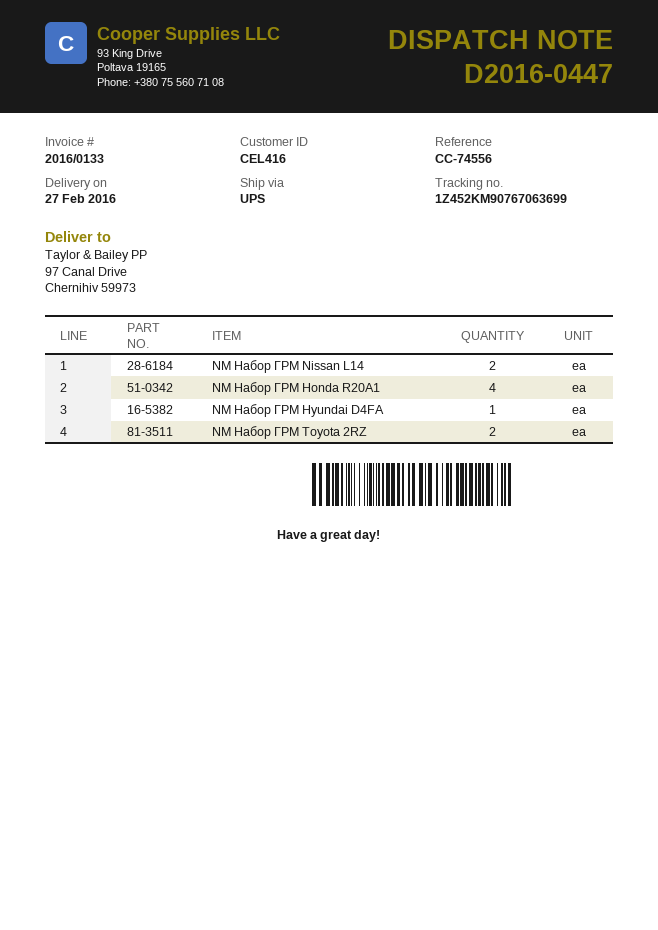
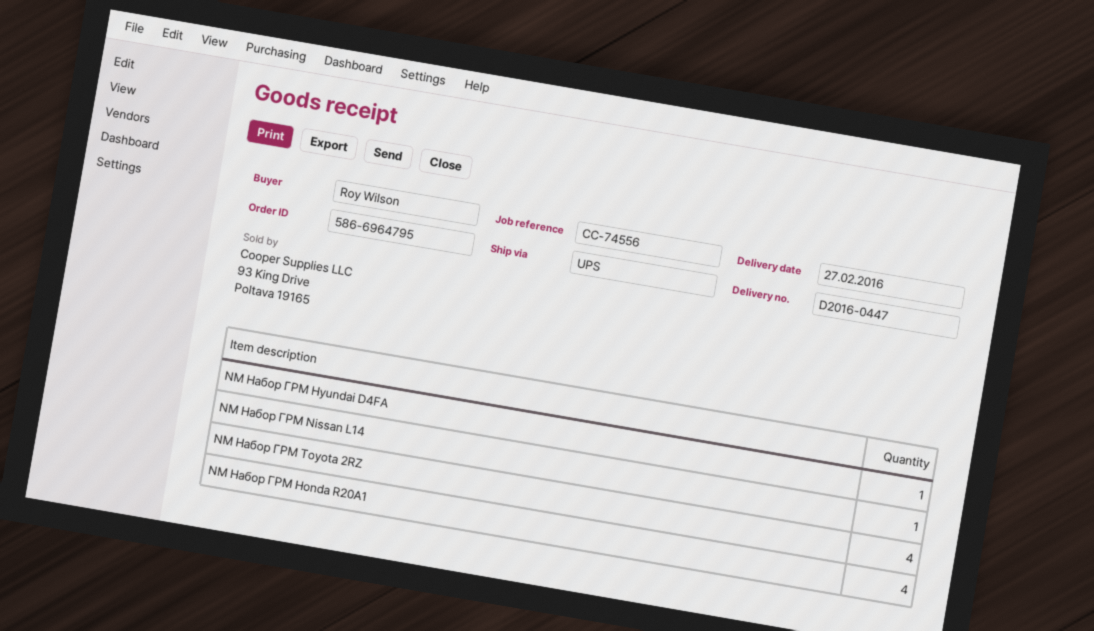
NM Набор ГРМ Nissan L14: 2 -> 1
NM Набор ГРМ Toyota 2RZ: 2 -> 4

